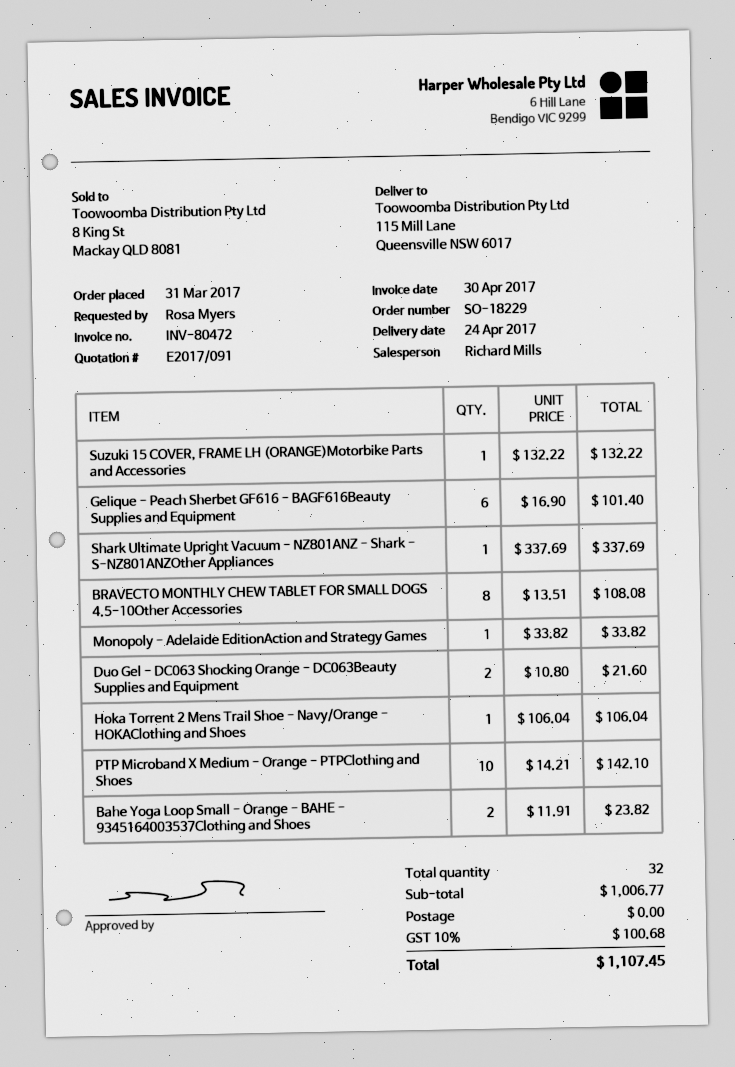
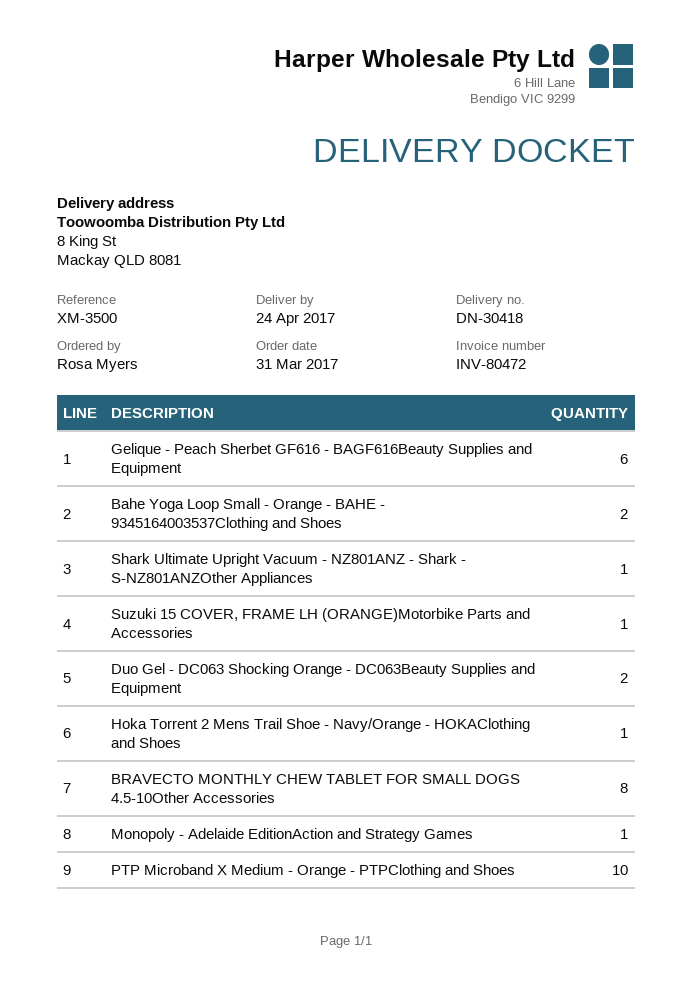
ship to: 115 Mill Lane, Queensville NSW 6017 -> 8 King St, Mackay QLD 8081

